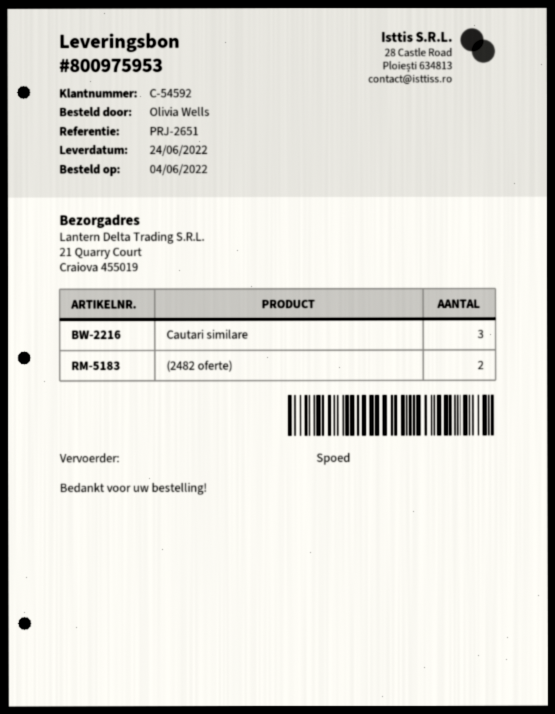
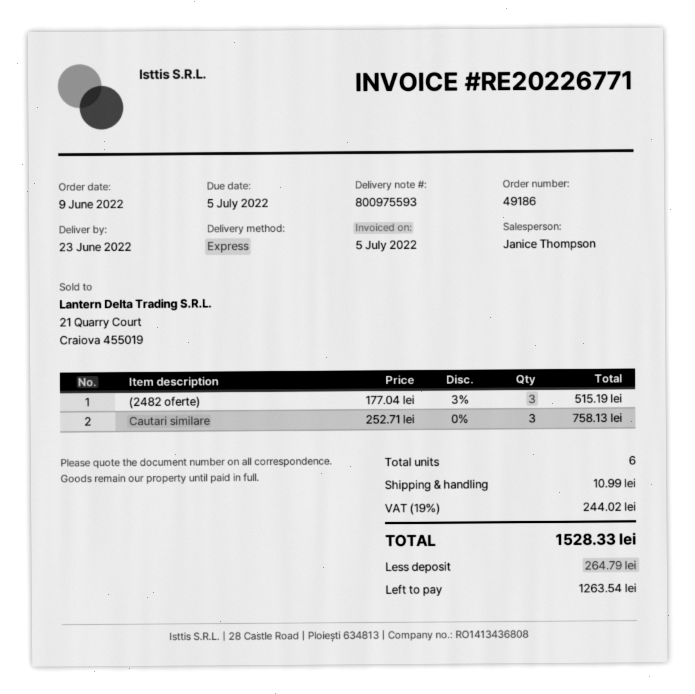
order date: 2022-06-04 -> 2022-06-09
delivery note number: 800975953 -> 800975593
delivery date: 2022-06-24 -> 2022-06-23
(2482 oferte): 2 -> 3

